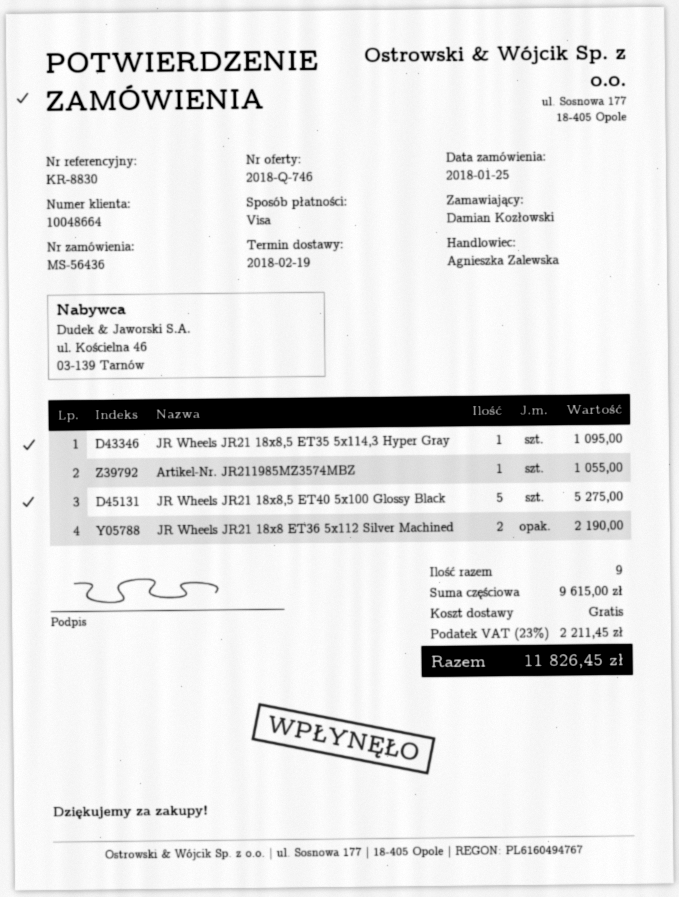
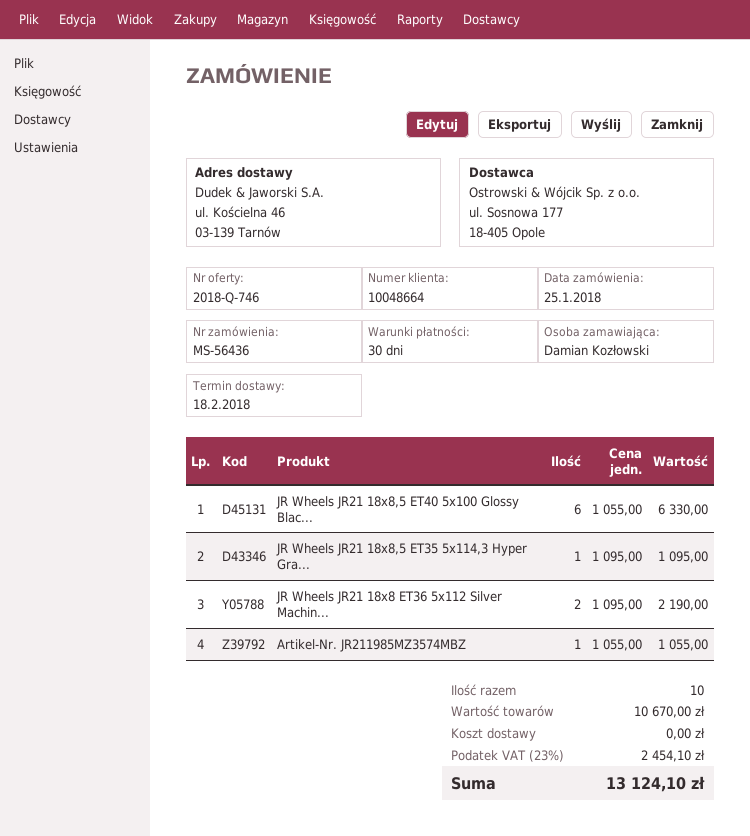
delivery date: 2018-02-19 -> 2018-02-18
JR Wheels JR21 18x8,5 ET40 5x100 Glossy Black: 5 for 5275.00 -> 6 for 6330.00
total quantity: 9 -> 10
subtotal: 9615.00 -> 10670.00
tax: 23% = 2211.45 -> 23% = 2454.10
total: 11826.45 -> 13124.10

